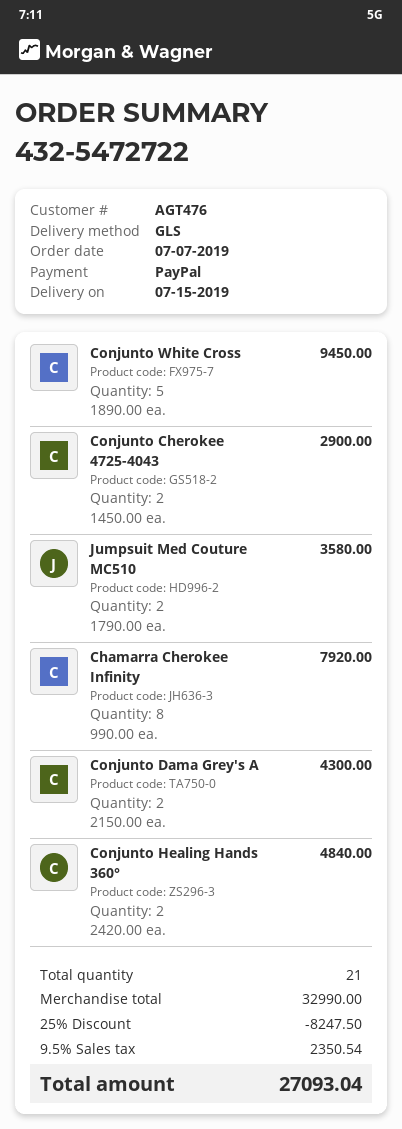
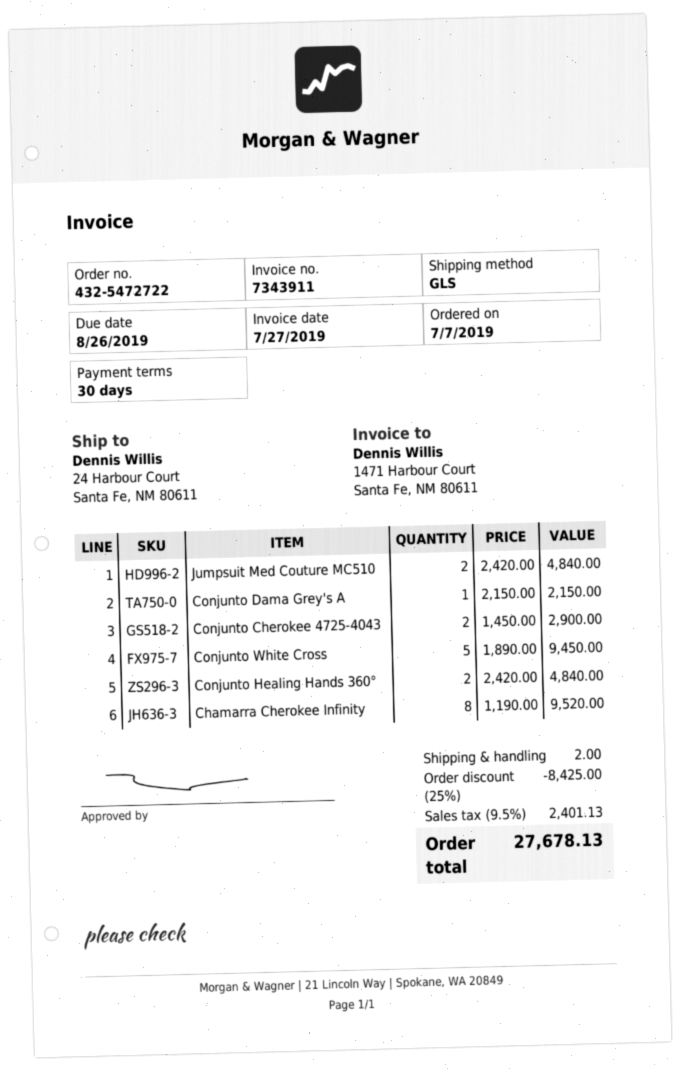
Jumpsuit Med Couture MC510: 2 x 1790.00 = 3580.00 -> 2 x 2420.00 = 4840.00
Chamarra Cherokee Infinity: 8 x 990.00 = 7920.00 -> 8 x 1190.00 = 9520.00
Conjunto Dama Grey's A: 2 x 2150.00 = 4300.00 -> 1 x 2150.00 = 2150.00
discount: 25% = 8247.50 -> 25% = 8425.00
shipping: none -> 2.00
tax: 9.5% = 2350.54 -> 9.5% = 2401.13
total: 27093.04 -> 27678.13

